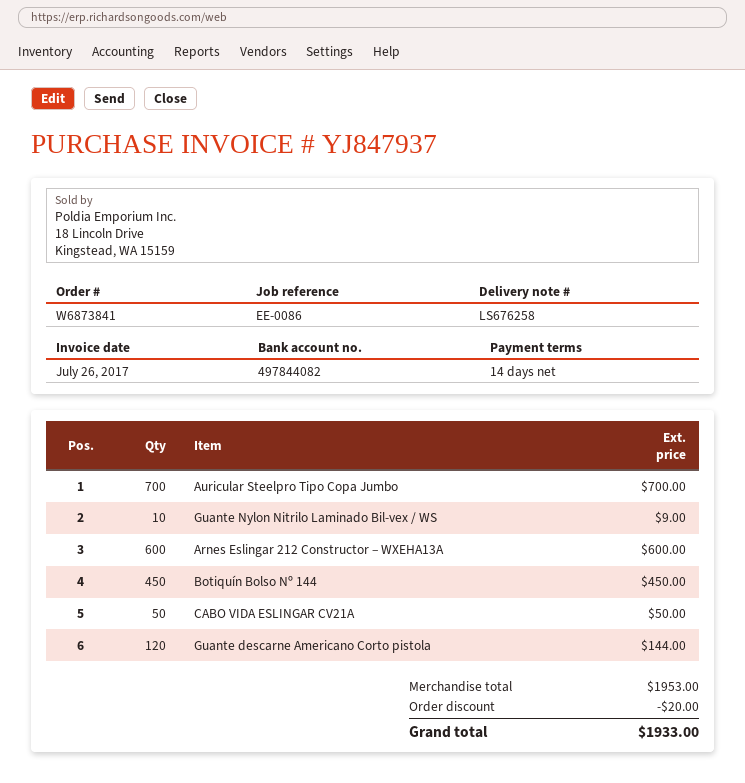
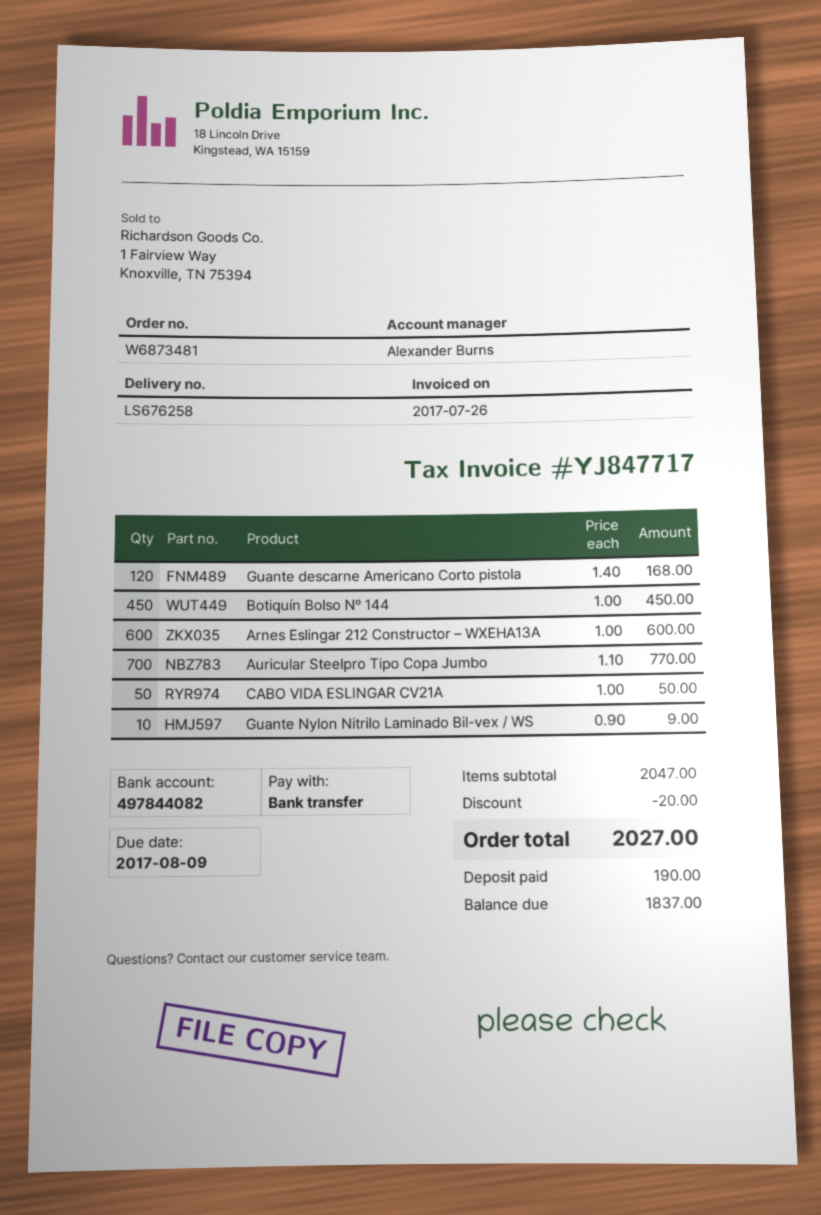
order number: W6873841 -> W6873481
invoice number: YJ847937 -> YJ847717
Auricular Steelpro Tipo Copa Jumbo: 700 for 700.00 -> 700 for 770.00
Guante descarne Americano Corto pistola: 120 for 144.00 -> 120 for 168.00
subtotal: 1953.00 -> 2047.00
total: 1933.00 -> 2027.00

